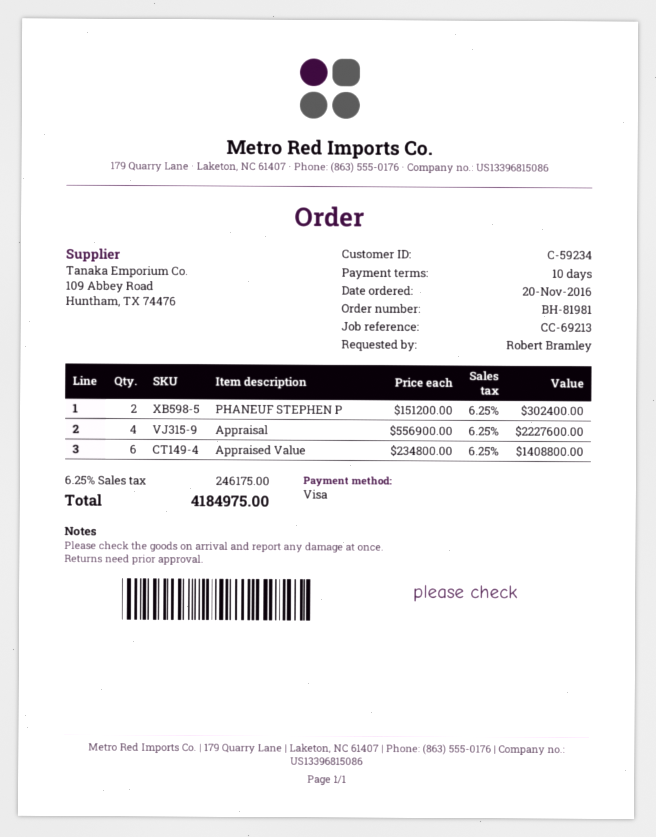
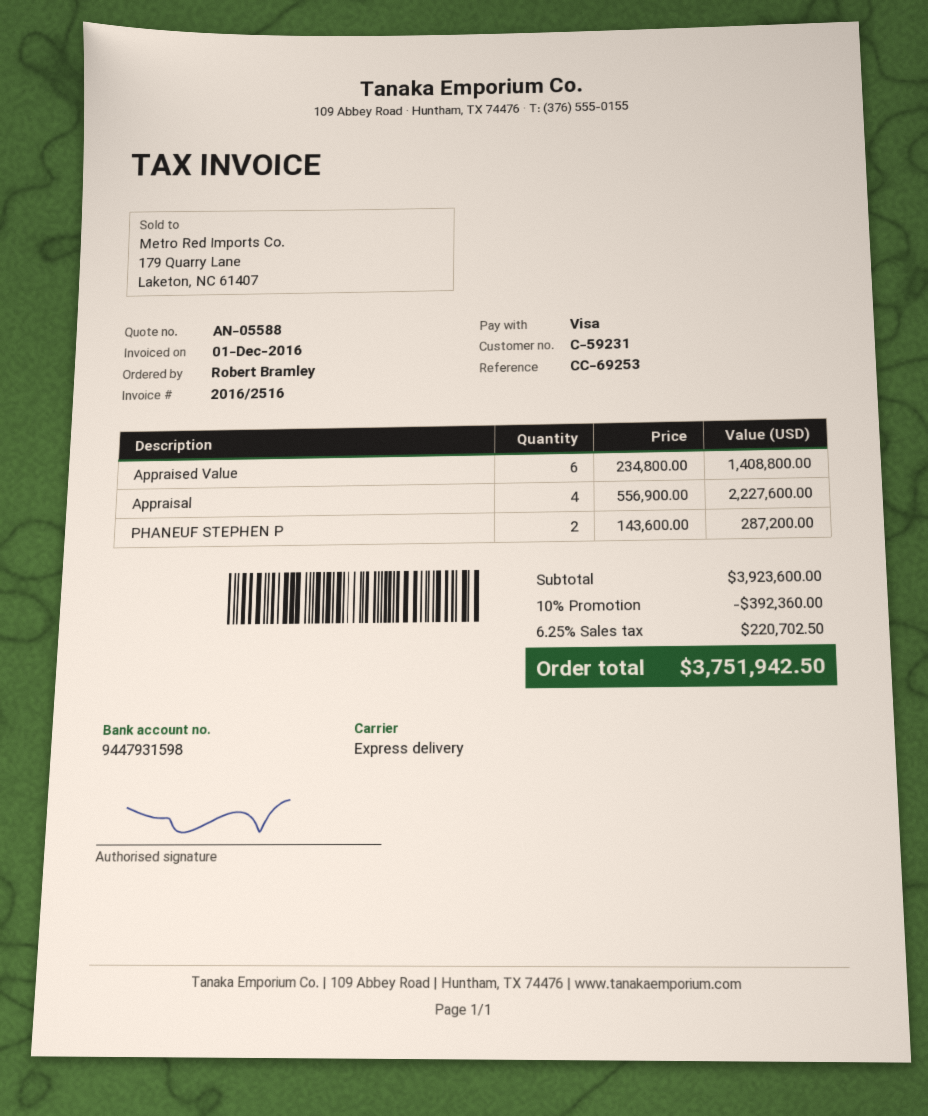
customer number: C-59234 -> C-59231
reference: CC-69213 -> CC-69253
PHANEUF STEPHEN P: 2 x 151200.00 = 302400.00 -> 2 x 143600.00 = 287200.00
discount: none -> 10% = 392360.00
tax: 6.25% = 246175.00 -> 6.25% = 220702.50
total: 4184975.00 -> 3751942.50

